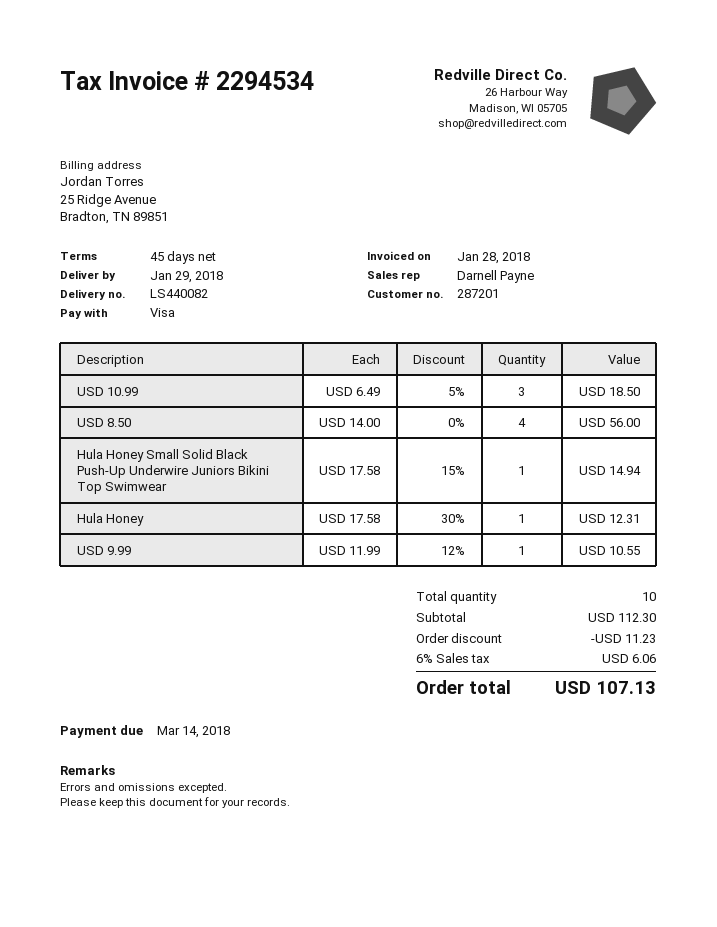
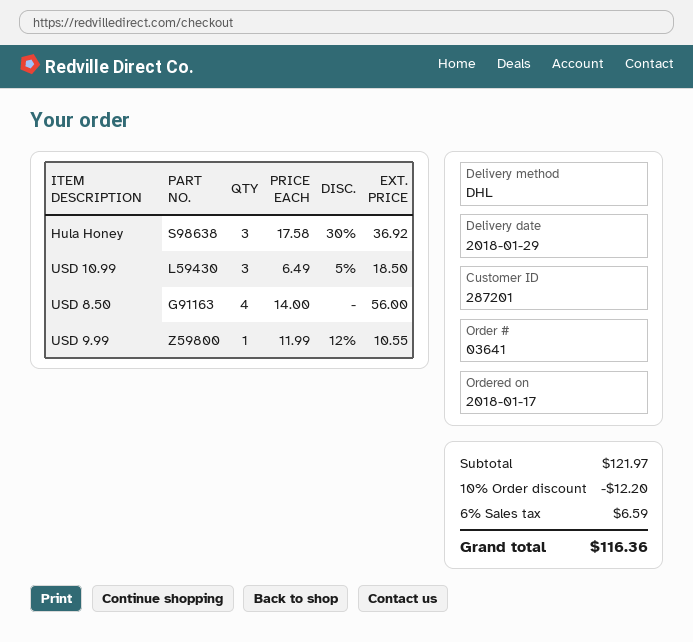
Hula Honey Small Solid Black Push-Up Underwire Juniors Bikini Top Swimwear: 1 x 17.58 - 15% = 14.94 -> none
Hula Honey: 1 x 17.58 - 30% = 12.31 -> 3 x 17.58 - 30% = 36.92
subtotal: 112.30 -> 121.97
discount: 11.23 -> 12.20
tax: 6% = 6.06 -> 6% = 6.59
total: 107.13 -> 116.36

